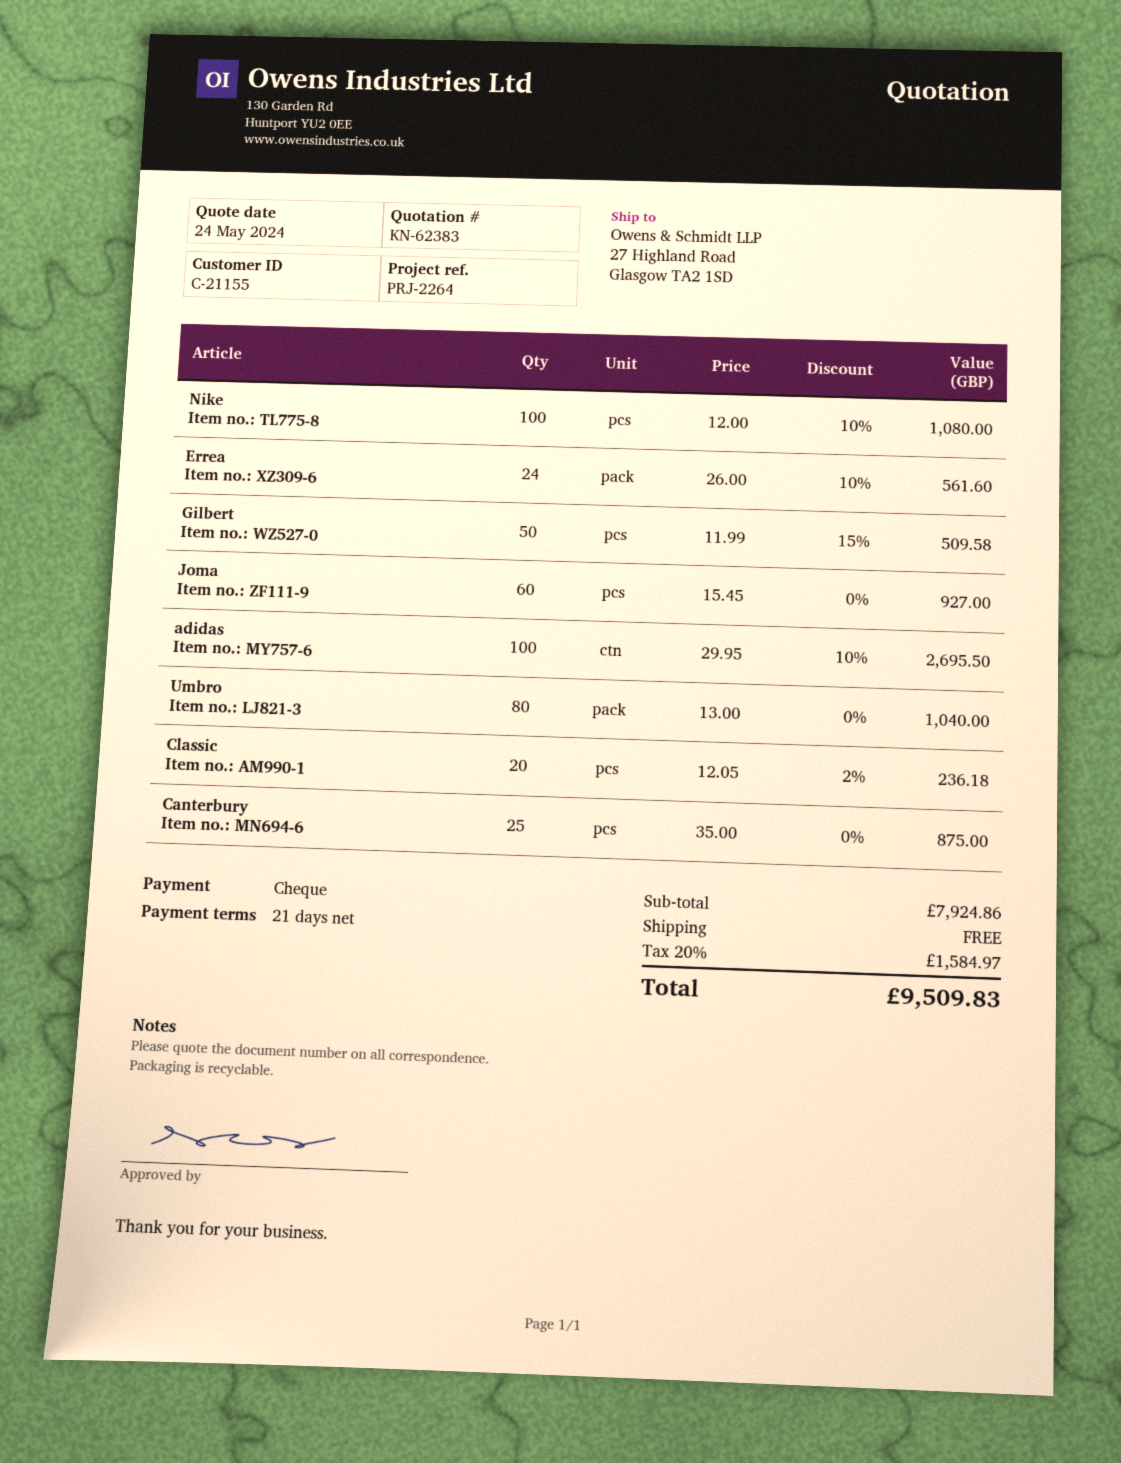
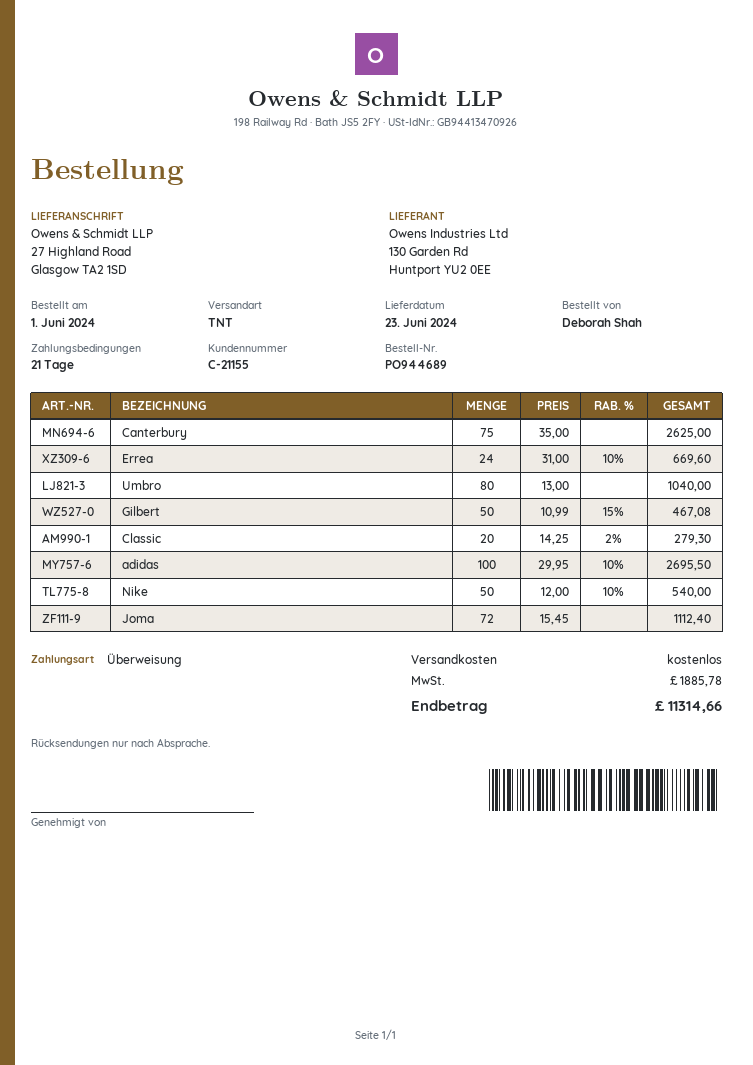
payment method: cheque -> bank transfer
Nike: 100 x 12.00 - 10% = 1080.00 -> 50 x 12.00 - 10% = 540.00
Errea: 24 x 26.00 - 10% = 561.60 -> 24 x 31.00 - 10% = 669.60
Gilbert: 50 x 11.99 - 15% = 509.58 -> 50 x 10.99 - 15% = 467.08
Joma: 60 x 15.45 = 927.00 -> 72 x 15.45 = 1112.40
Classic: 20 x 12.05 - 2% = 236.18 -> 20 x 14.25 - 2% = 279.30
Canterbury: 25 x 35.00 = 875.00 -> 75 x 35.00 = 2625.00
tax: 1584.97 -> 1885.78
total: 9509.83 -> 11314.66

